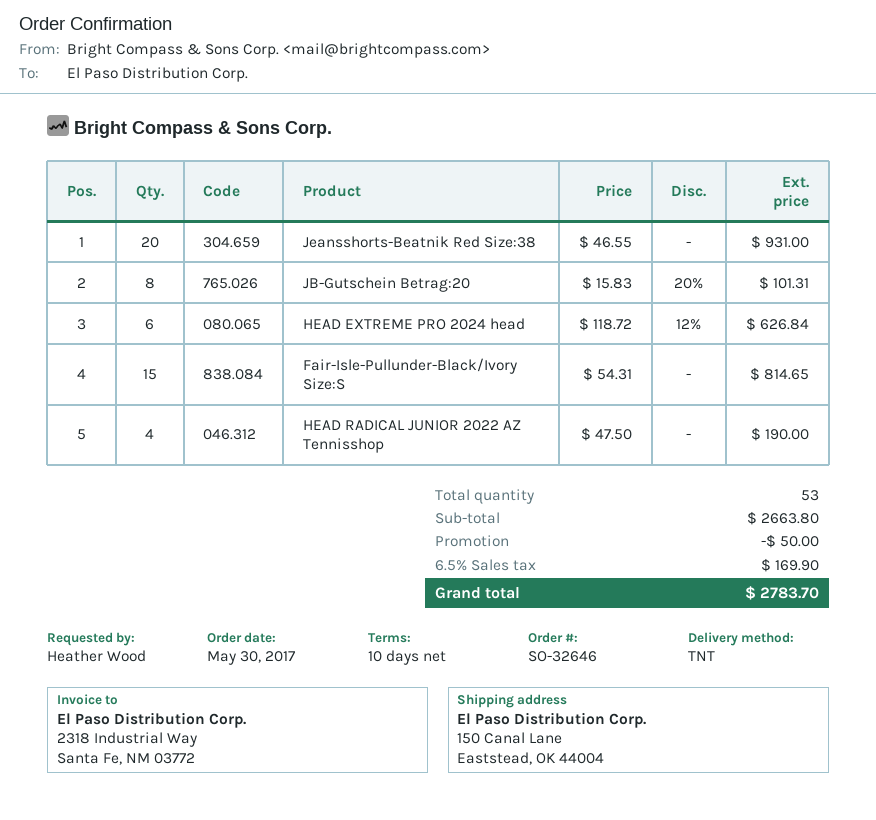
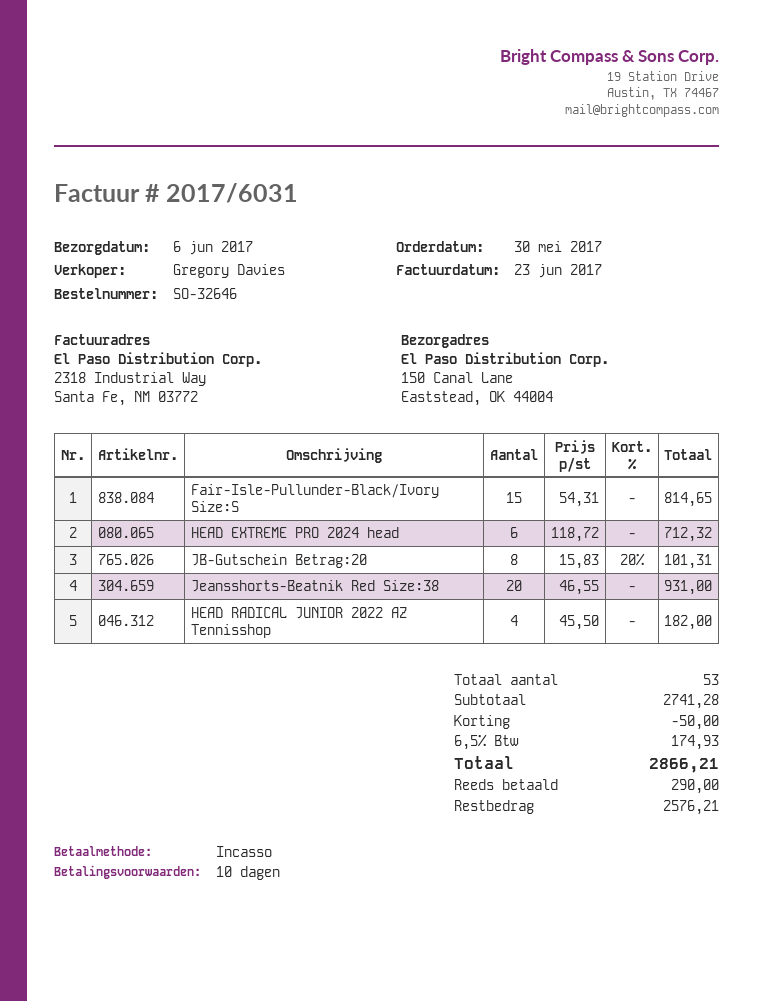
HEAD EXTREME PRO 2024 head: 6 x 118.72 - 12% = 626.84 -> 6 x 118.72 = 712.32
HEAD RADICAL JUNIOR 2022 AZ Tennisshop: 4 x 47.50 = 190.00 -> 4 x 45.50 = 182.00
subtotal: 2663.80 -> 2741.28
tax: 6.5% = 169.90 -> 6.5% = 174.93
total: 2783.70 -> 2866.21

